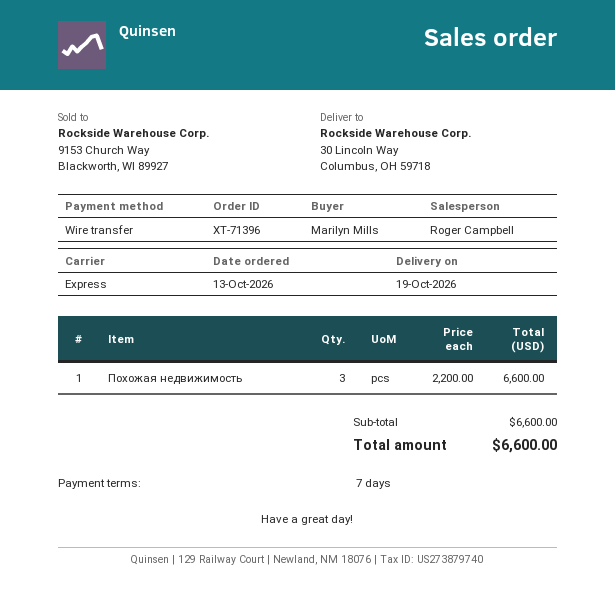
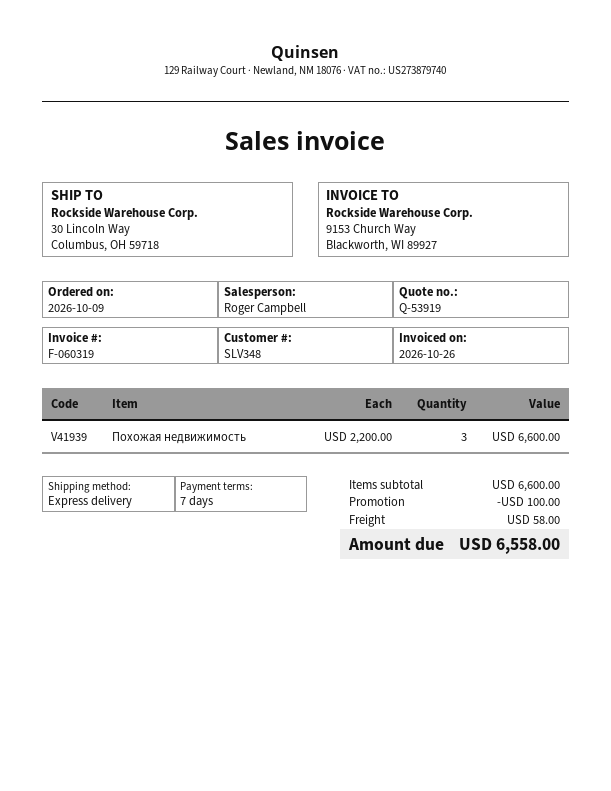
order date: 2026-10-13 -> 2026-10-09
discount: none -> 100.00
shipping: none -> 58.00
total: 6600.00 -> 6558.00

